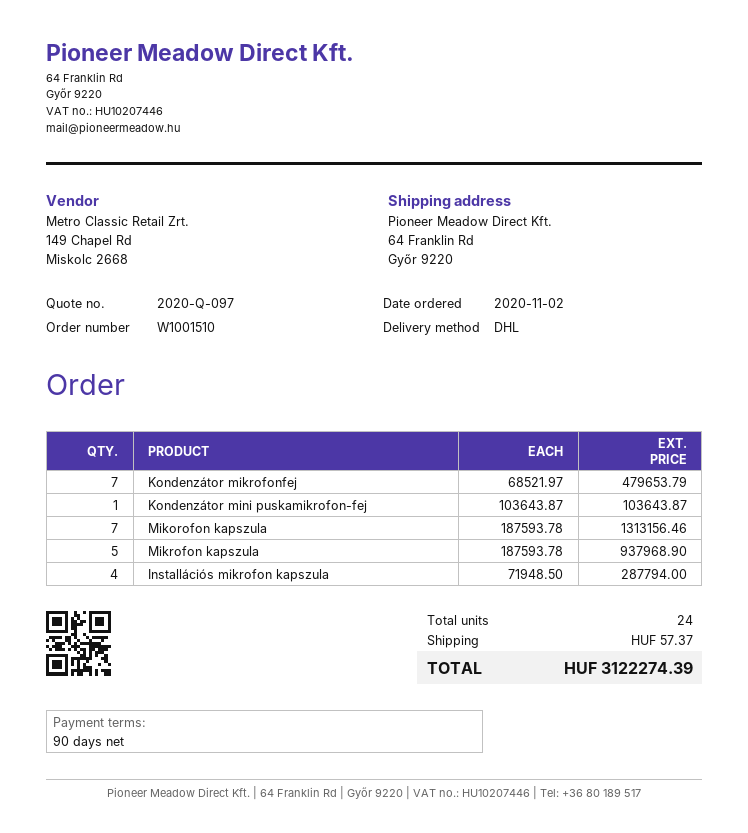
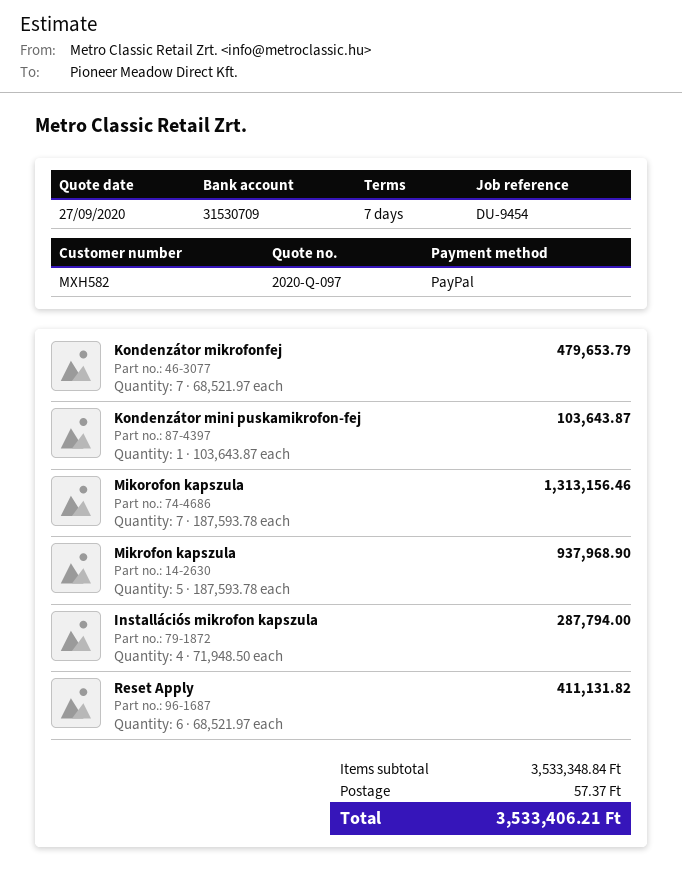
payment terms: 90 days -> 7 days
Reset Apply: none -> 6 x 68521.97 = 411131.82
total: 3122274.39 -> 3533406.21

